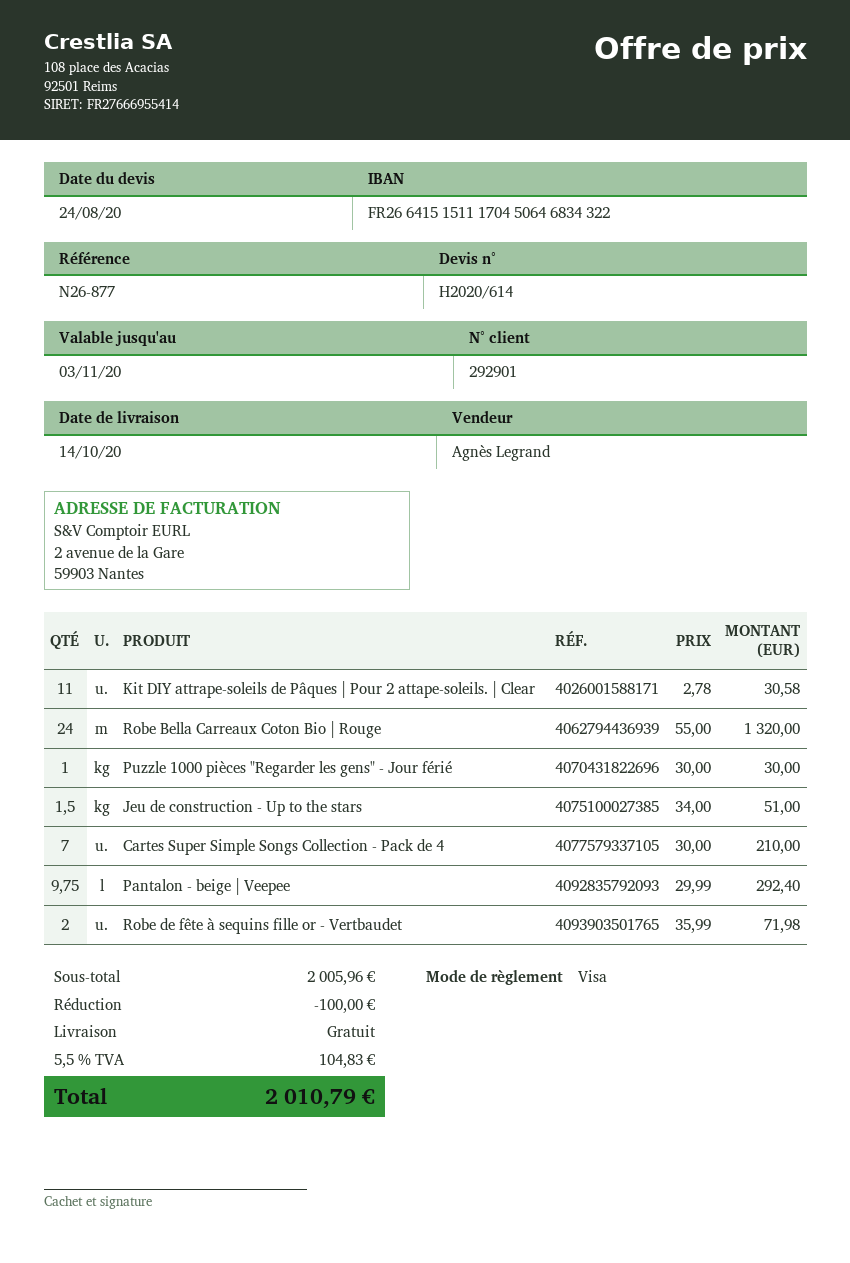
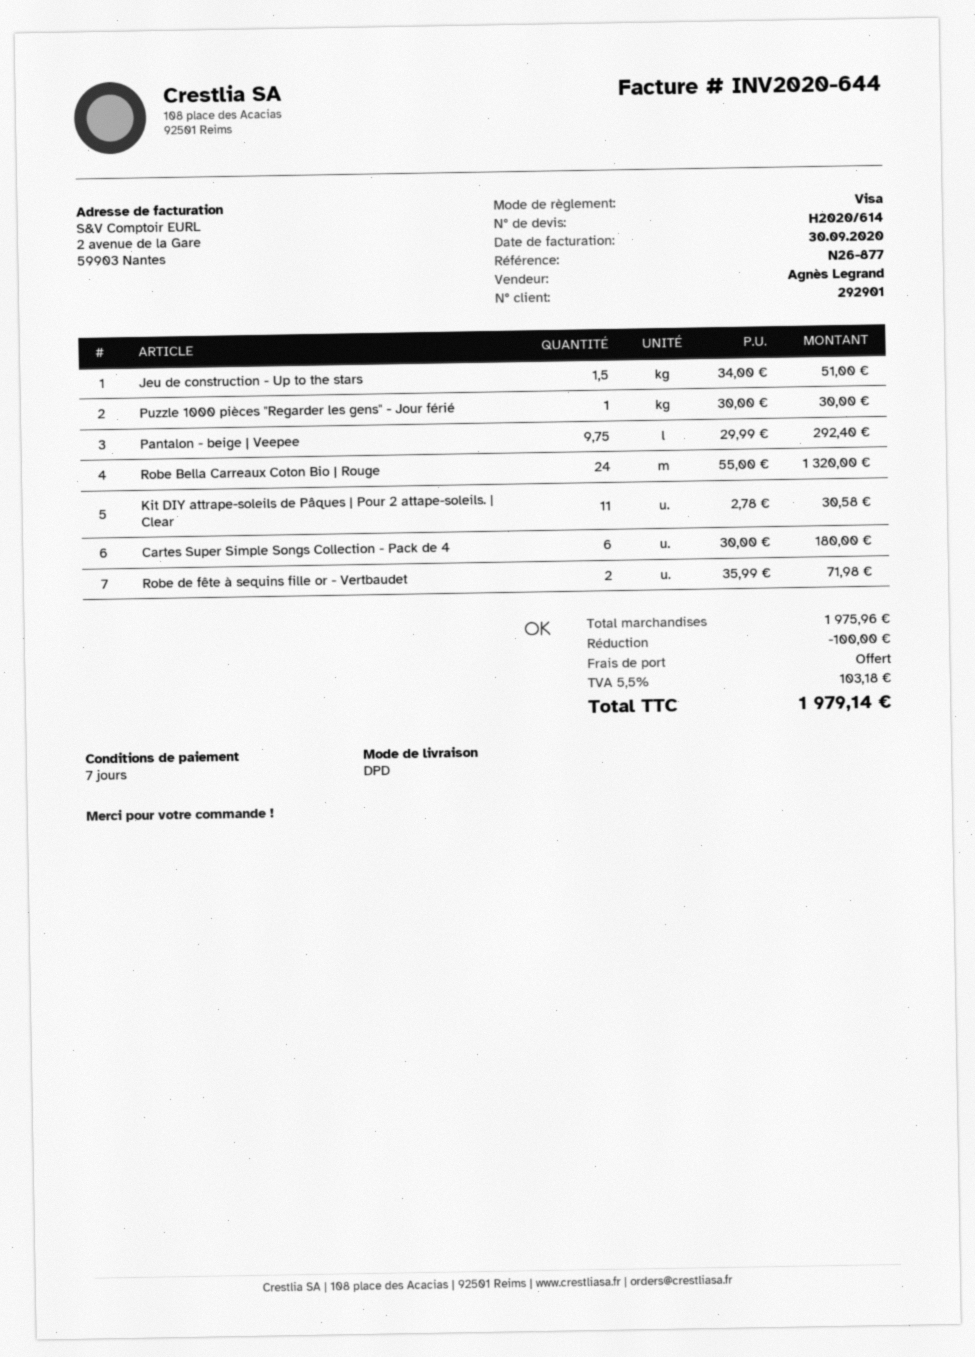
Cartes Super Simple Songs Collection - Pack de 4: 7 x 30.00 = 210.00 -> 6 x 30.00 = 180.00
subtotal: 2005.96 -> 1975.96
tax: 5.5% = 104.83 -> 5.5% = 103.18
total: 2010.79 -> 1979.14

